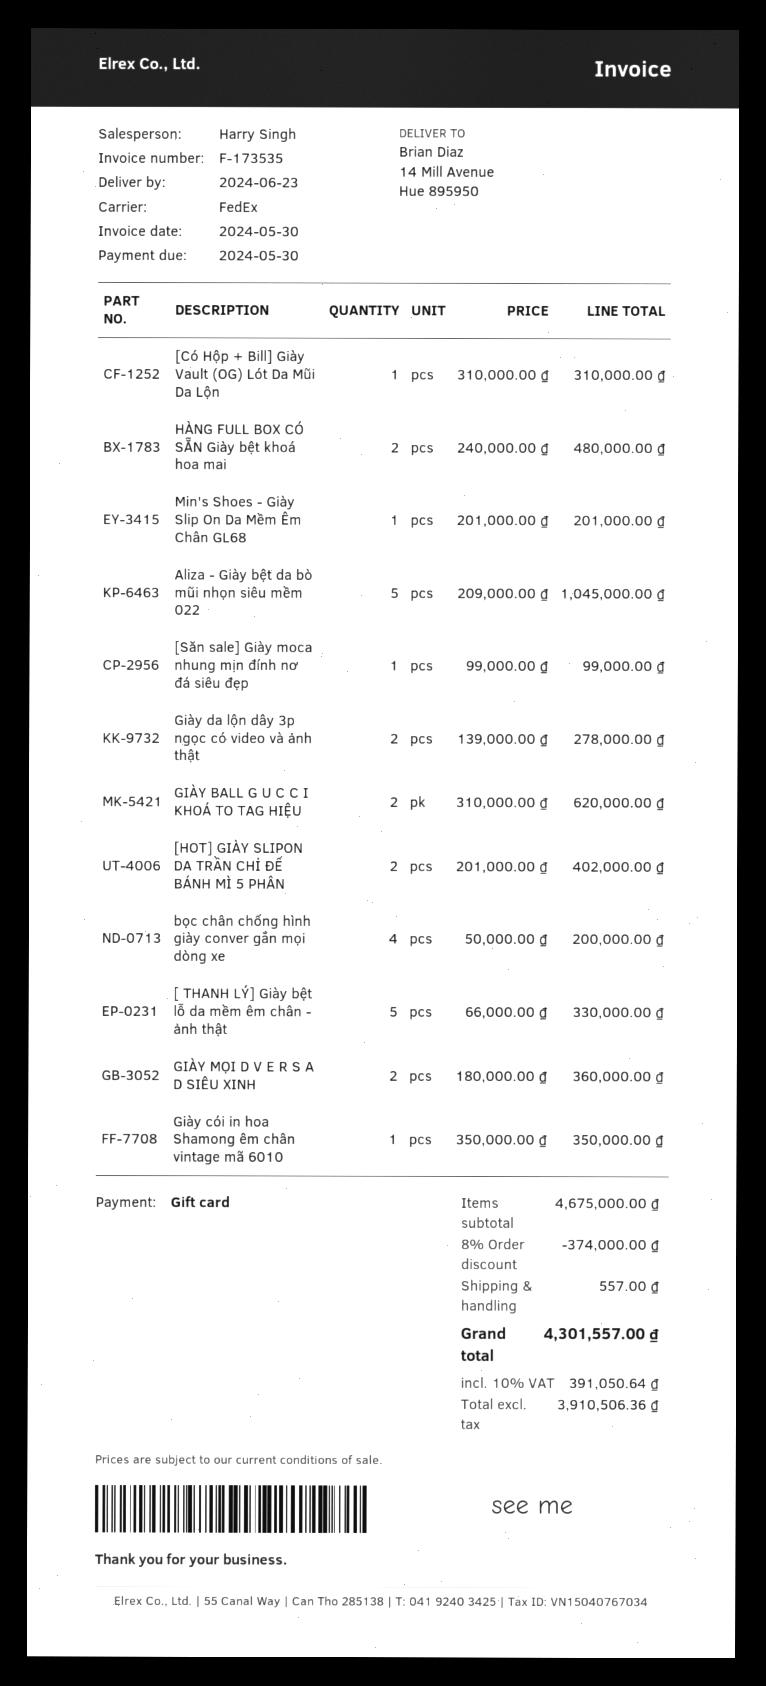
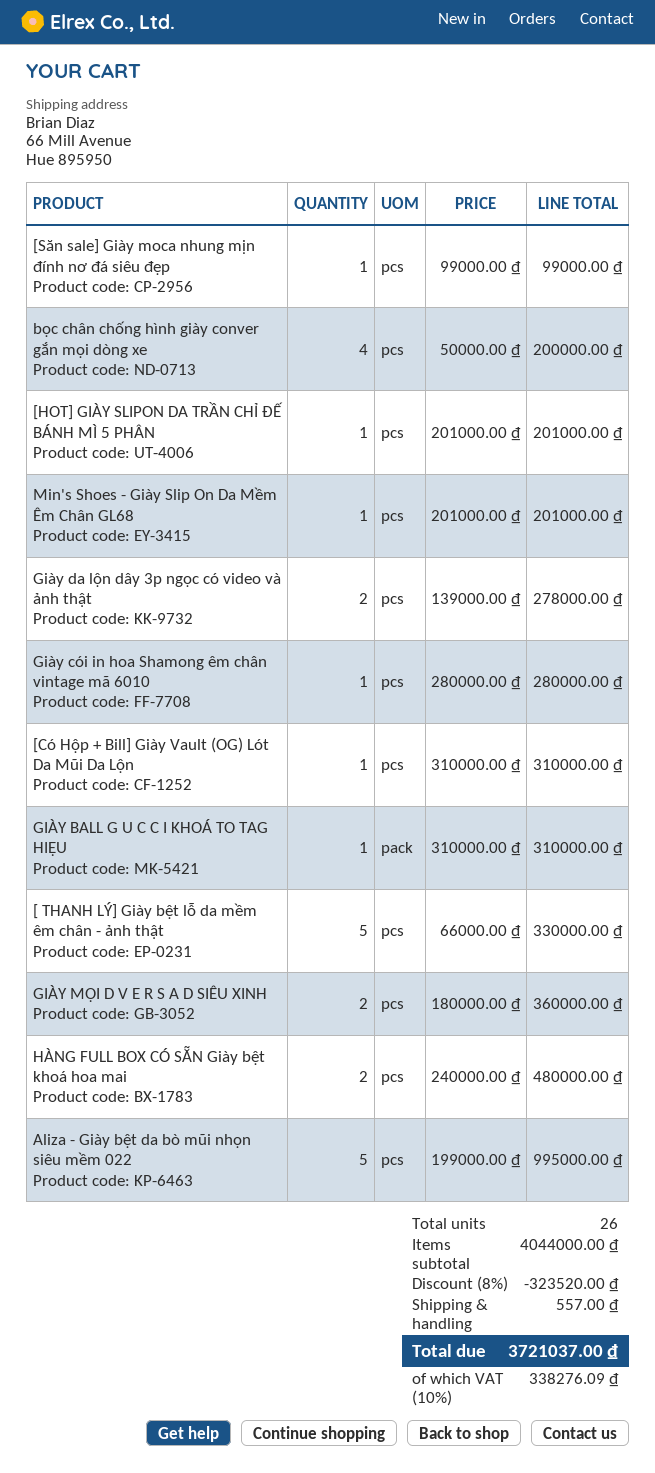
ship to: 14 Mill Avenue, Hue 895950 -> 66 Mill Avenue, Hue 895950
Aliza - Giày bệt da bò mũi nhọn siêu mềm 022: 5 x 209000.00 = 1045000.00 -> 5 x 199000.00 = 995000.00
GIÀY BALL G U C C I KHOÁ TO TAG HIỆU: 2 x 310000.00 = 620000.00 -> 1 x 310000.00 = 310000.00
[HOT] GIÀY SLIPON DA TRẦN CHỈ ĐẾ BÁNH MÌ 5 PHÂN: 2 x 201000.00 = 402000.00 -> 1 x 201000.00 = 201000.00
Giày cói in hoa Shamong êm chân vintage mã 6010: 1 x 350000.00 = 350000.00 -> 1 x 280000.00 = 280000.00
subtotal: 4675000.00 -> 4044000.00
discount: 8% = 374000.00 -> 8% = 323520.00
tax: 10% = 391050.64 -> 10% = 338276.09
total: 4301557.00 -> 3721037.00

